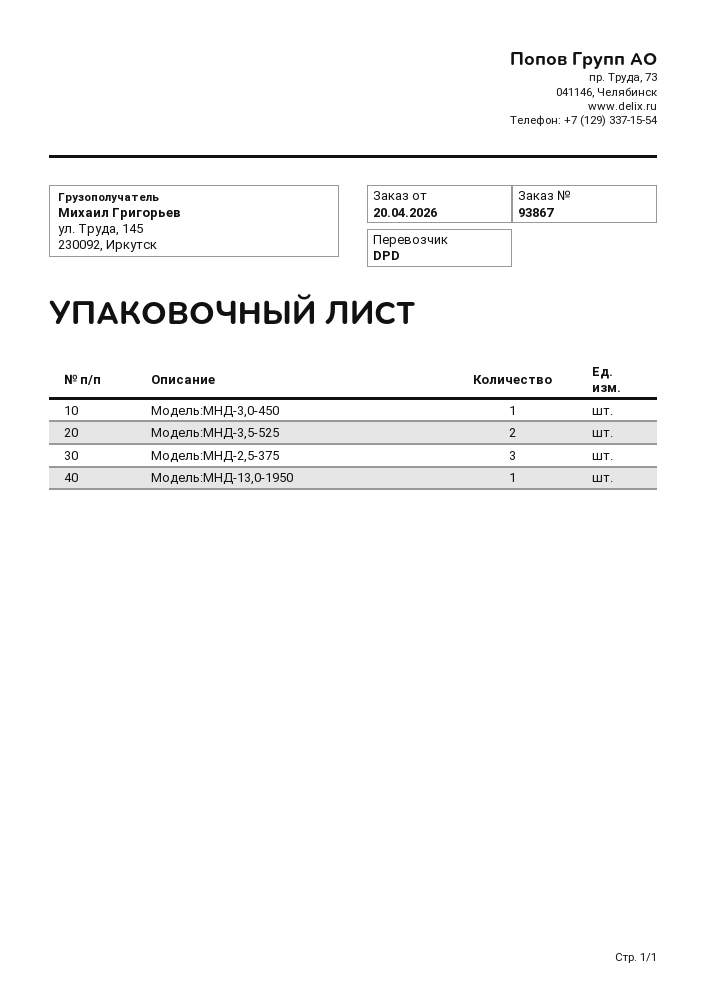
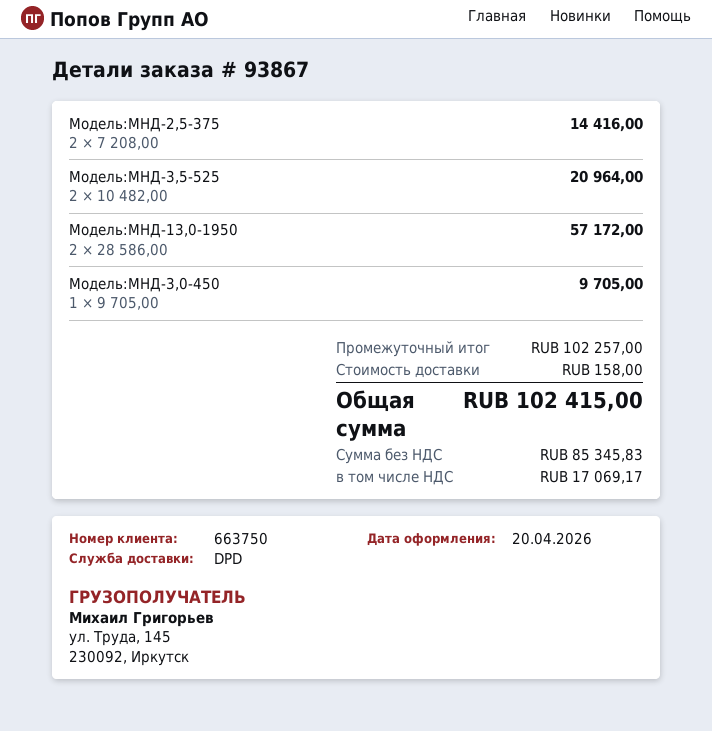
Модель:МНД-2,5-375: 3 -> 2
Модель:МНД-13,0-1950: 1 -> 2

